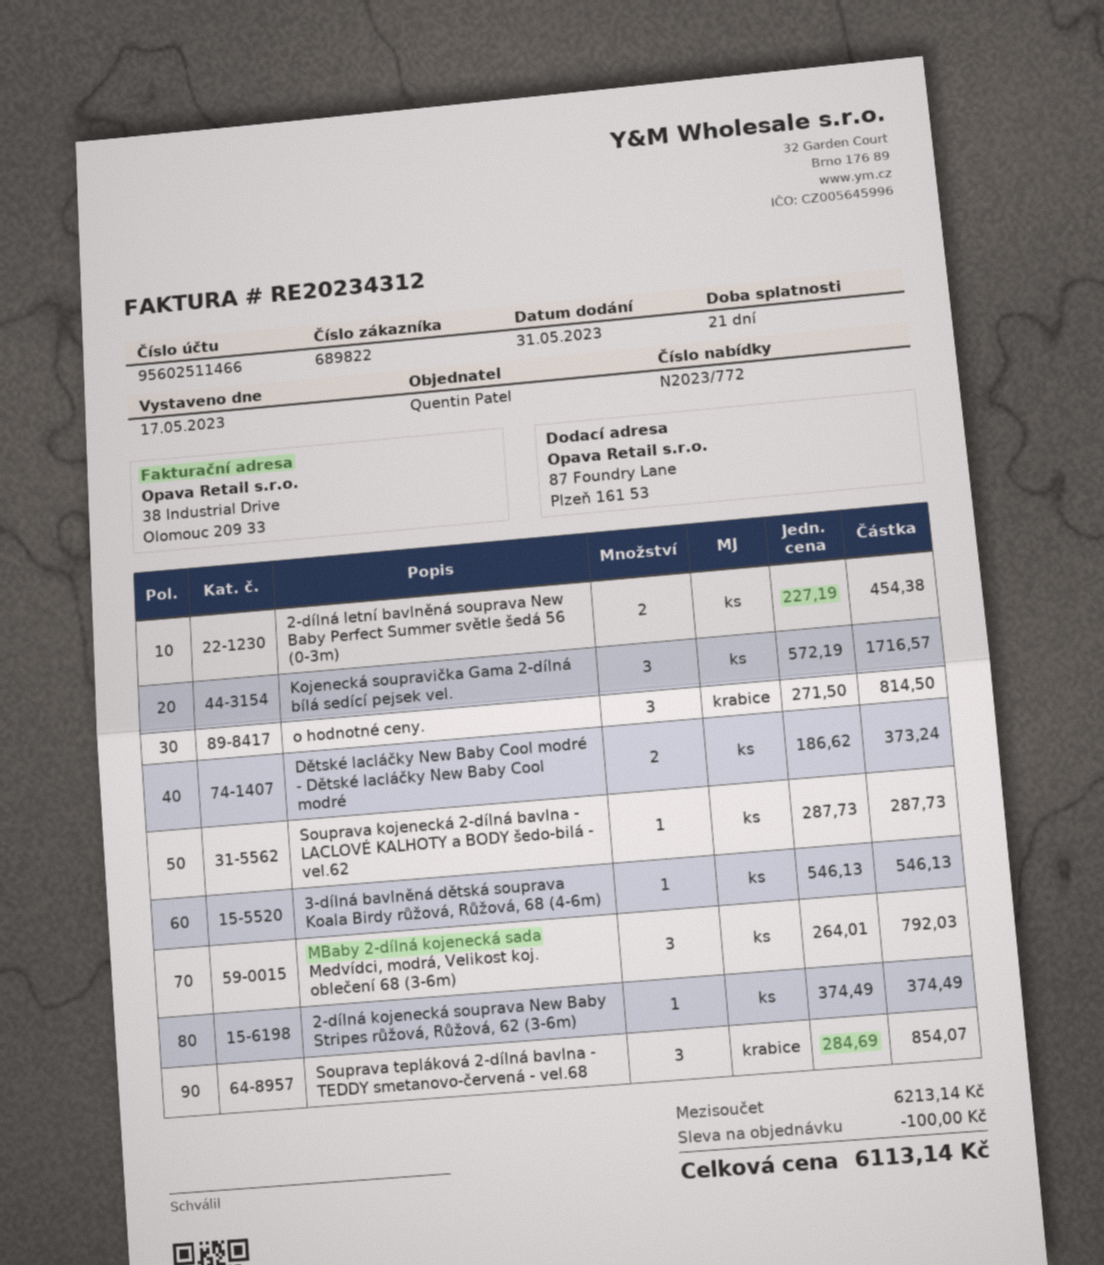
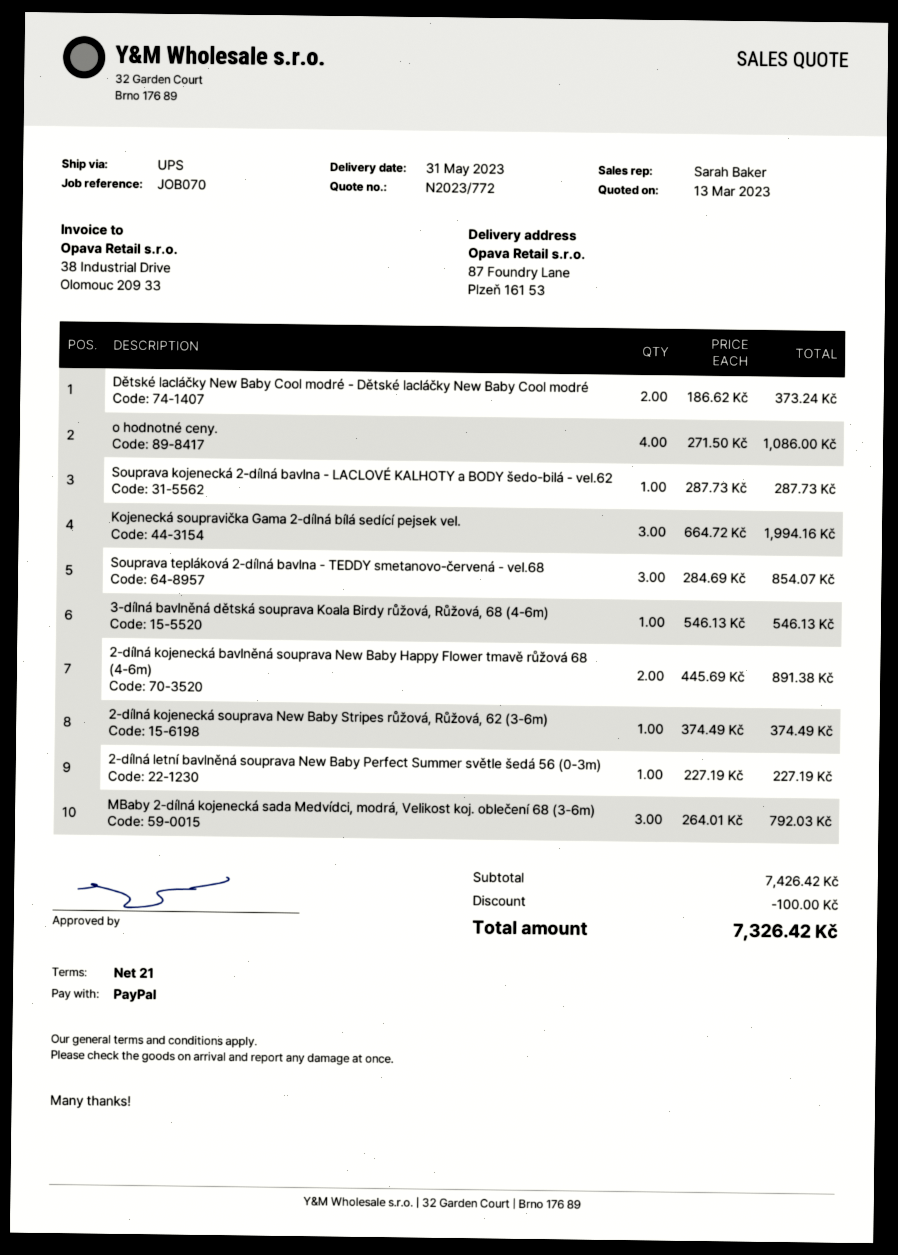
2-dílná letní bavlněná souprava New Baby Perfect Summer světle šedá 56 (0-3m): 2 x 227.19 = 454.38 -> 1 x 227.19 = 227.19
Kojenecká soupravička Gama 2-dílná bílá sedící pejsek vel.: 3 x 572.19 = 1716.57 -> 3 x 664.72 = 1994.16
o hodnotné ceny.: 3 x 271.50 = 814.50 -> 4 x 271.50 = 1086.00
2-dílná kojenecká bavlněná souprava New Baby Happy Flower tmavě růžová 68 (4-6m): none -> 2 x 445.69 = 891.38
subtotal: 6213.14 -> 7426.42
total: 6113.14 -> 7326.42

